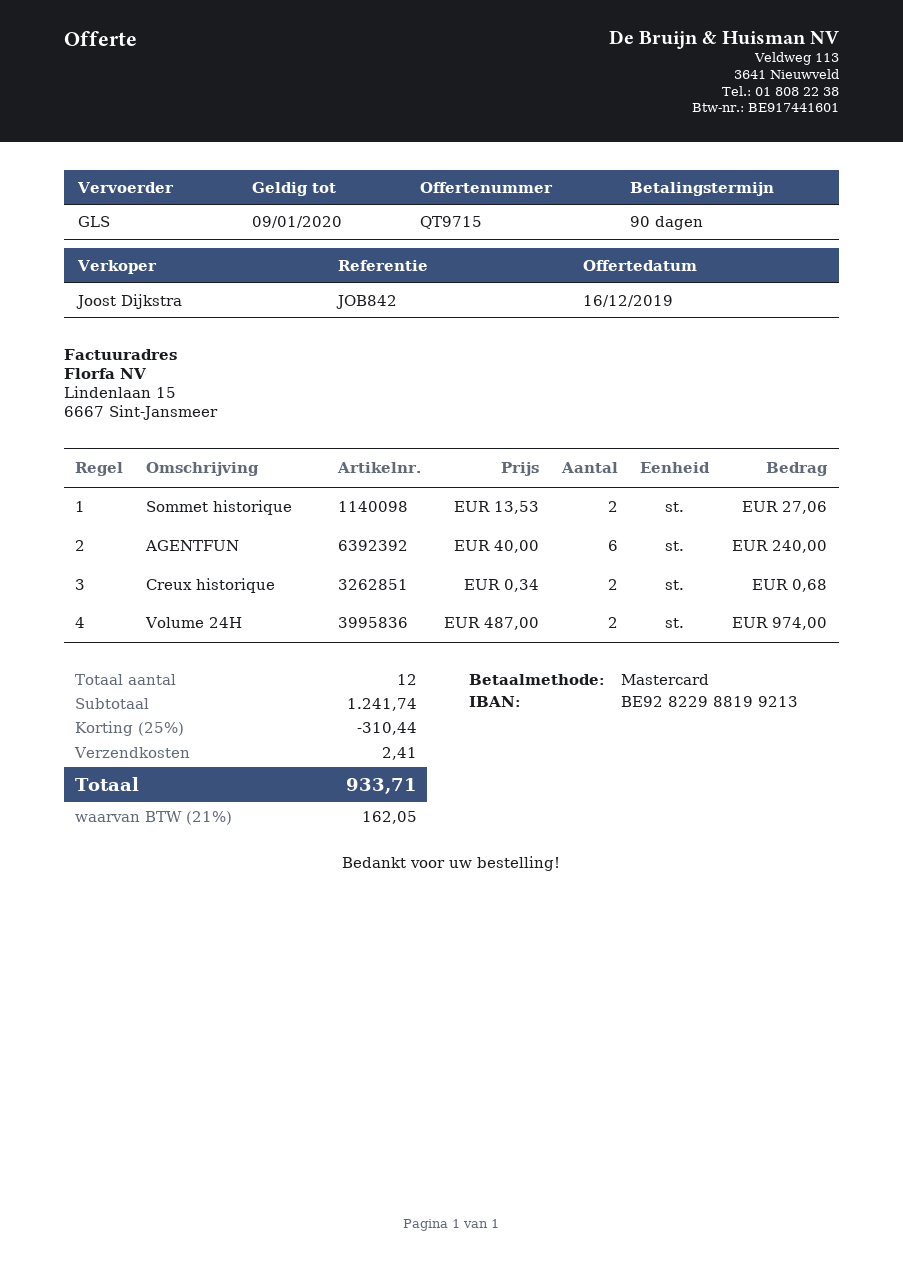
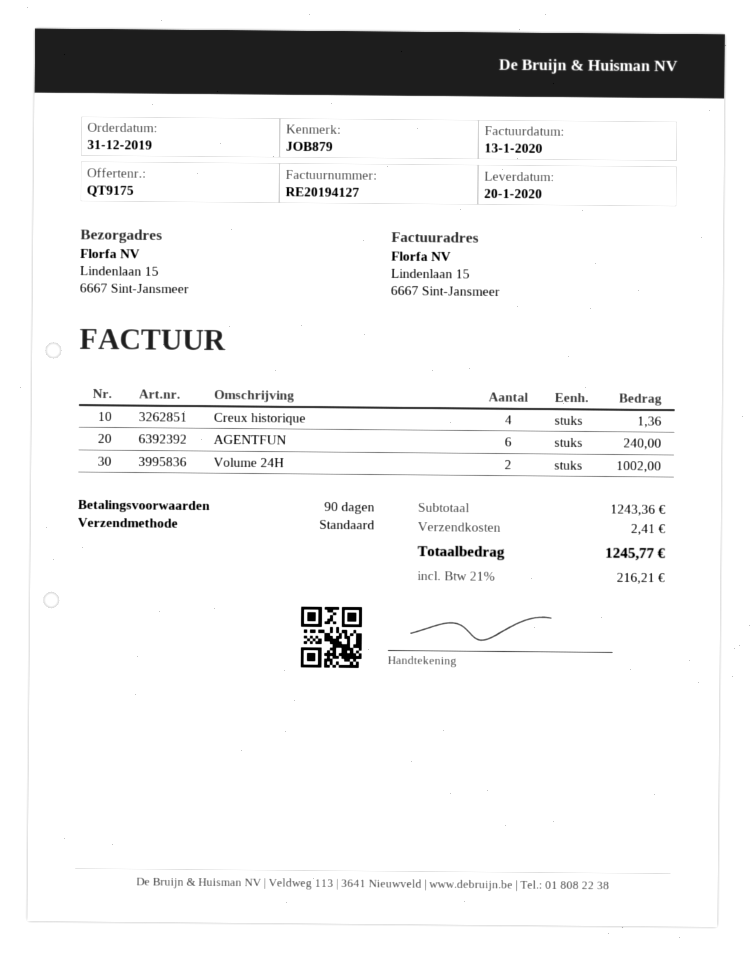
quote number: QT9715 -> QT9175
reference: JOB842 -> JOB879
shipping method: GLS -> standard
Sommet historique: 2 for 27.06 -> none
Creux historique: 2 for 0.68 -> 4 for 1.36
Volume 24H: 2 for 974.00 -> 2 for 1002.00
subtotal: 1241.74 -> 1243.36
discount: 25% = 310.44 -> none
tax: 21% = 162.05 -> 21% = 216.21
total: 933.71 -> 1245.77

